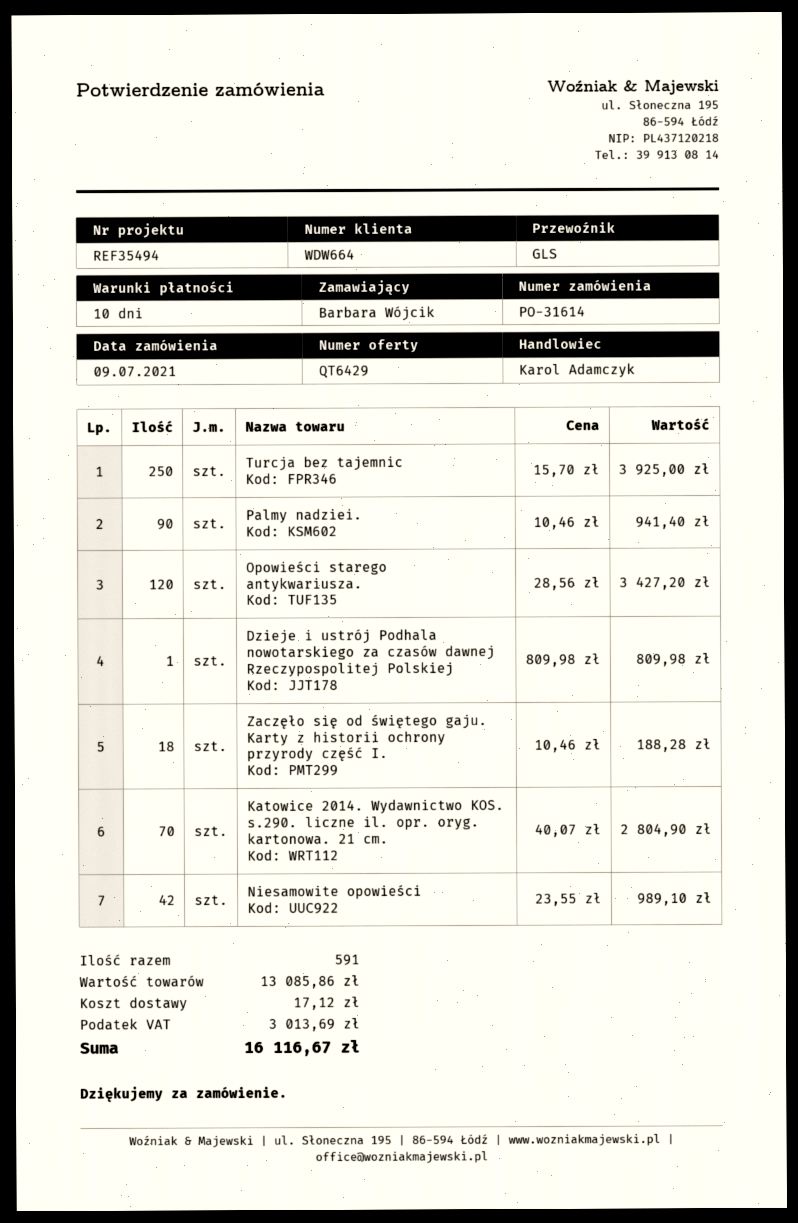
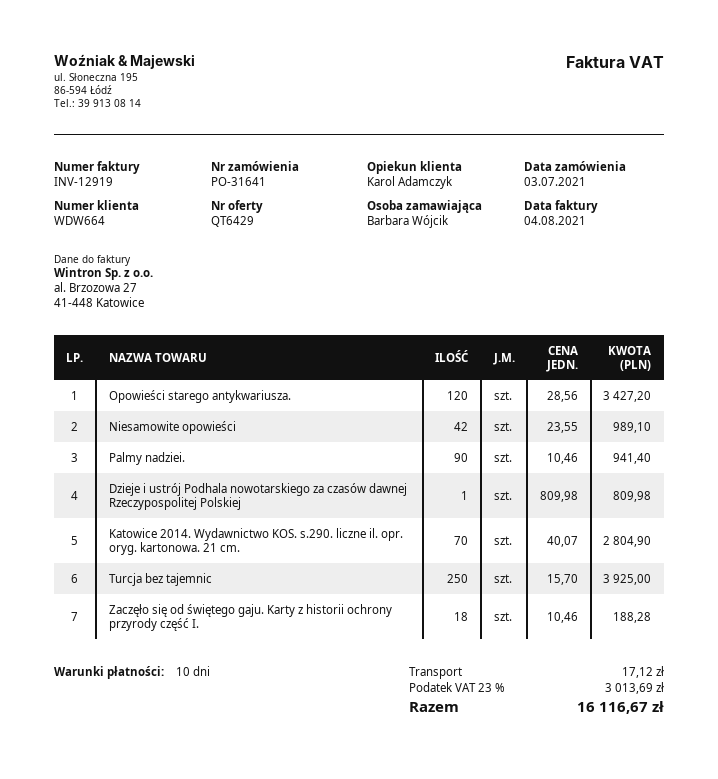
order number: PO-31614 -> PO-31641
order date: 2021-07-09 -> 2021-07-03

